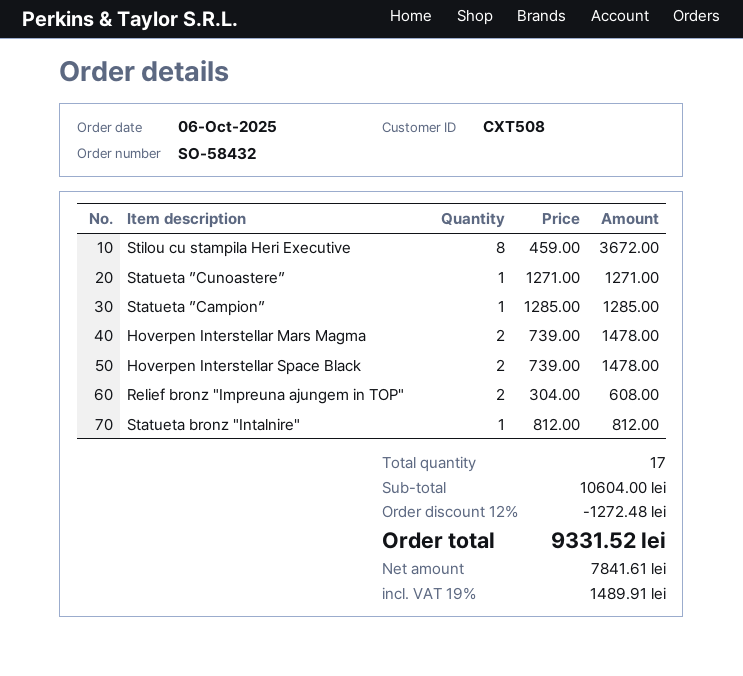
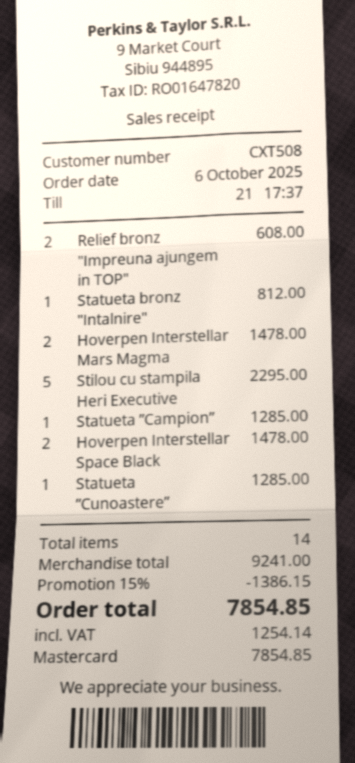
Stilou cu stampila Heri Executive: 8 for 3672.00 -> 5 for 2295.00
Statueta ”Cunoastere”: 1 for 1271.00 -> 1 for 1285.00
total quantity: 17 -> 14
subtotal: 10604.00 -> 9241.00
discount: 12% = 1272.48 -> 15% = 1386.15
tax: 1489.91 -> 1254.14
total: 9331.52 -> 7854.85

